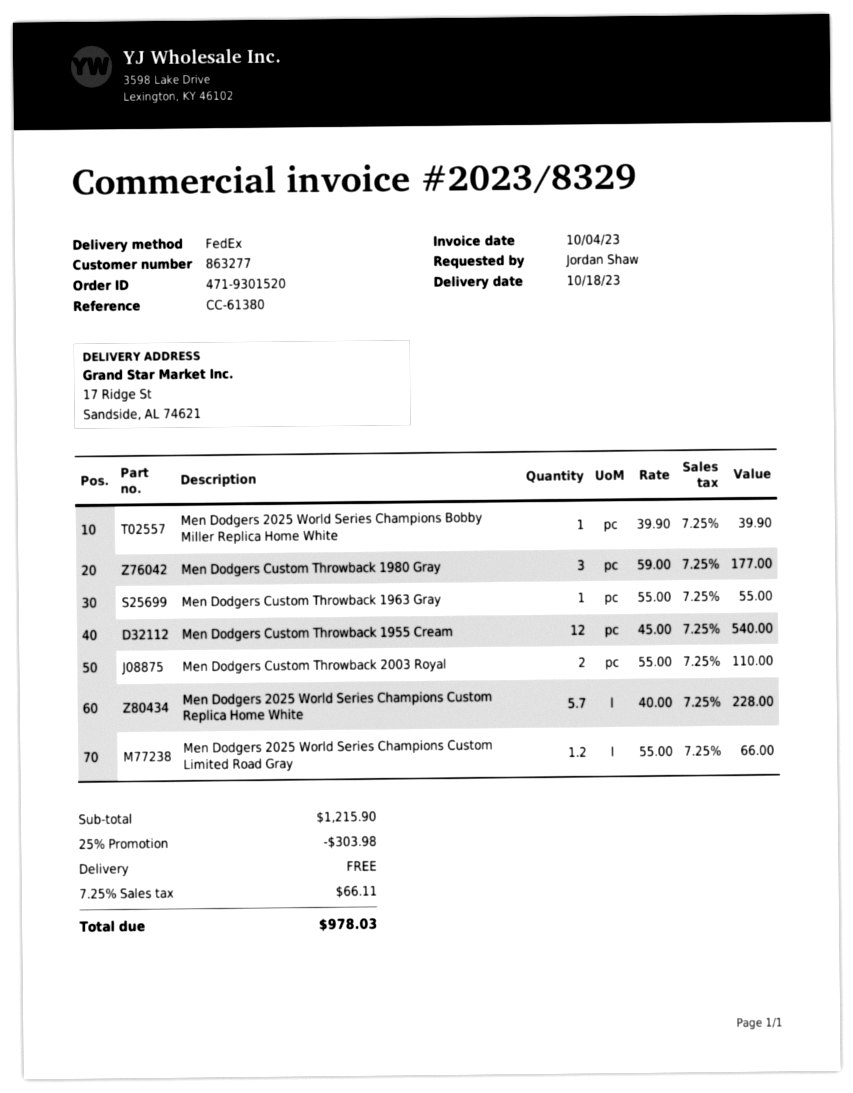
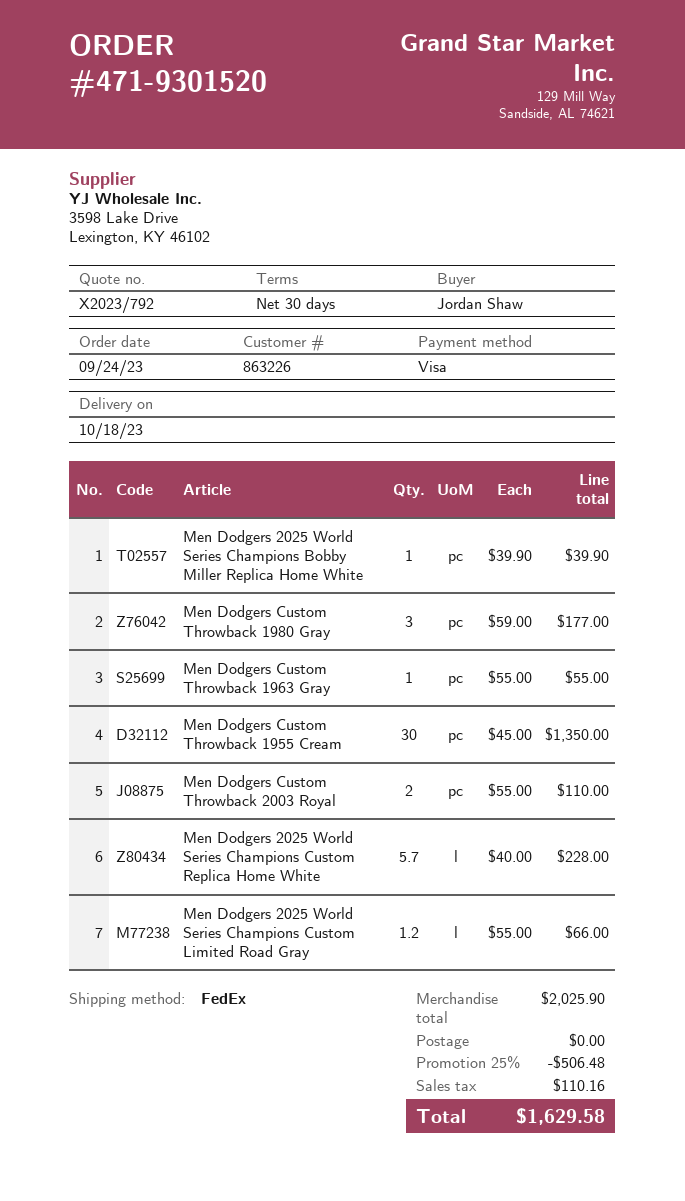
customer number: 863277 -> 863226
Men Dodgers Custom Throwback 1955 Cream: 12 x 45.00 = 540.00 -> 30 x 45.00 = 1350.00
subtotal: 1215.90 -> 2025.90
discount: 25% = 303.98 -> 25% = 506.48
tax: 66.11 -> 110.16
total: 978.03 -> 1629.58

